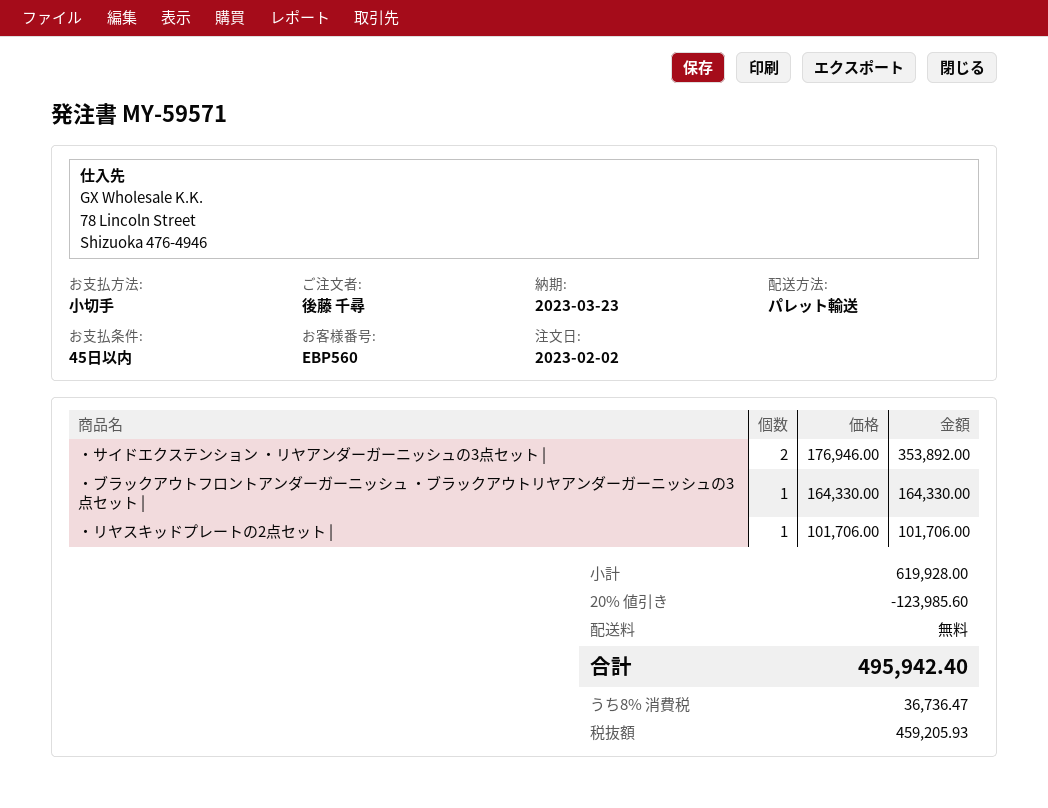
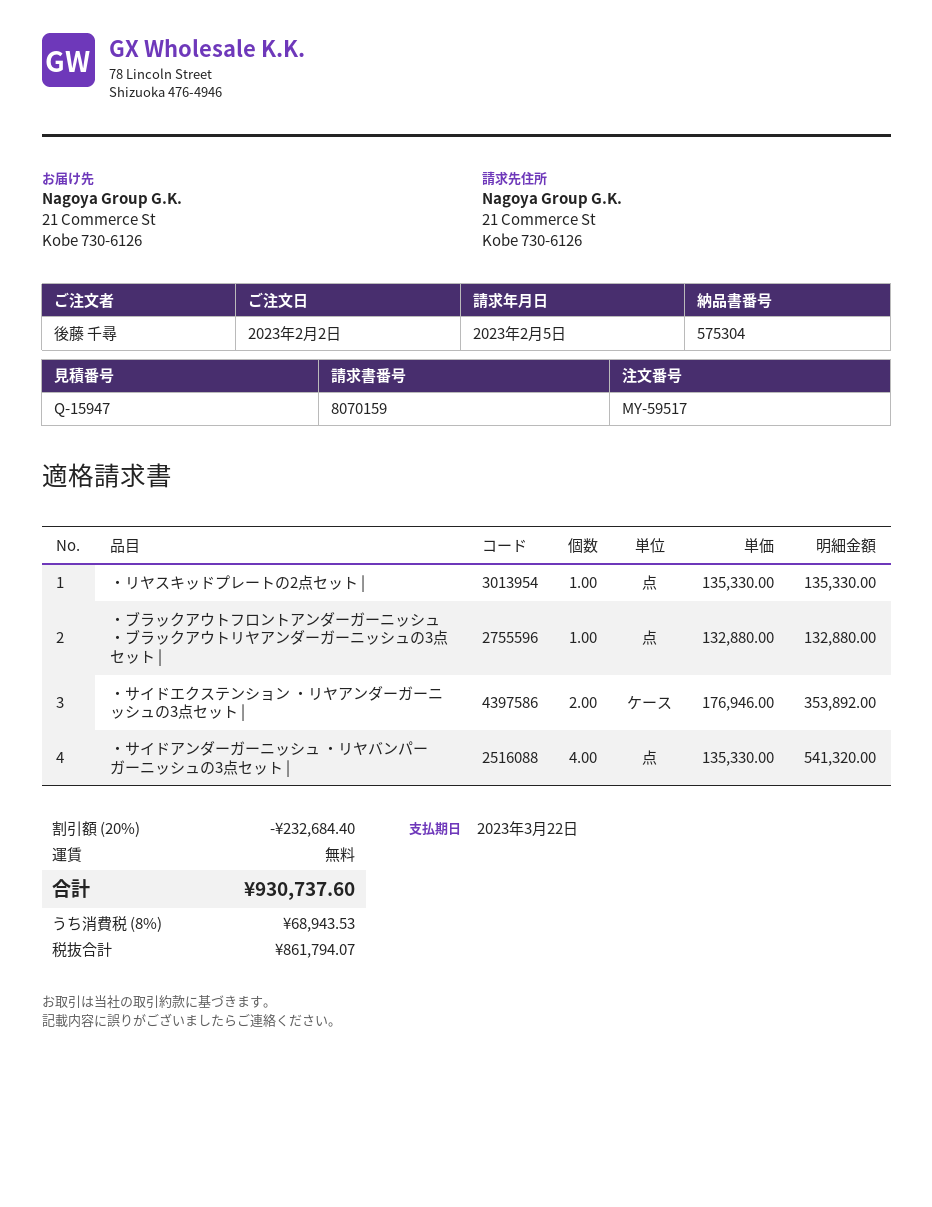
order number: MY-59571 -> MY-59517
・ブラックアウトフロントアンダーガーニッシュ ・ブラックアウトリヤアンダーガーニッシュの3点セット |: 1 x 164330.00 = 164330.00 -> 1 x 132880.00 = 132880.00
・リヤスキッドプレートの2点セット |: 1 x 101706.00 = 101706.00 -> 1 x 135330.00 = 135330.00
・サイドアンダーガーニッシュ ・リヤバンパーガーニッシュの3点セット |: none -> 4 x 135330.00 = 541320.00
discount: 20% = 123985.60 -> 20% = 232684.40
net: 459205.93 -> 861794.07
tax: 8% = 36736.47 -> 8% = 68943.53
total: 495942.40 -> 930737.60

